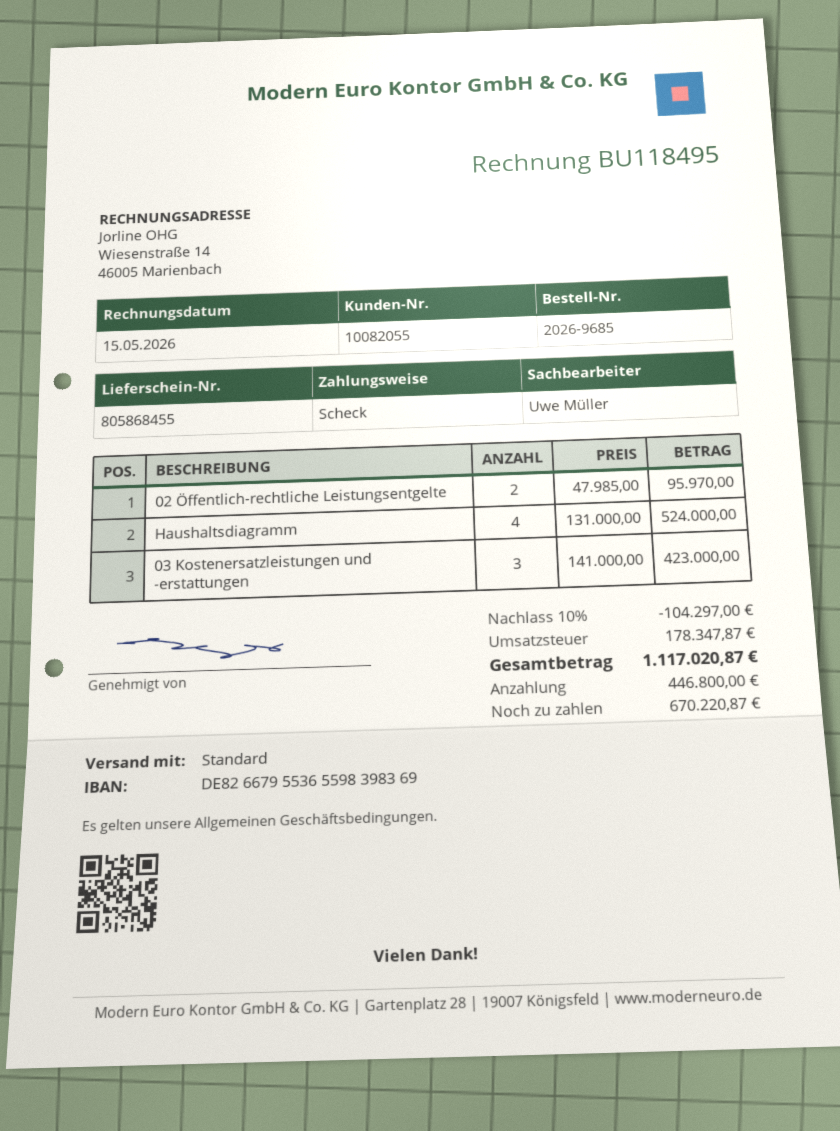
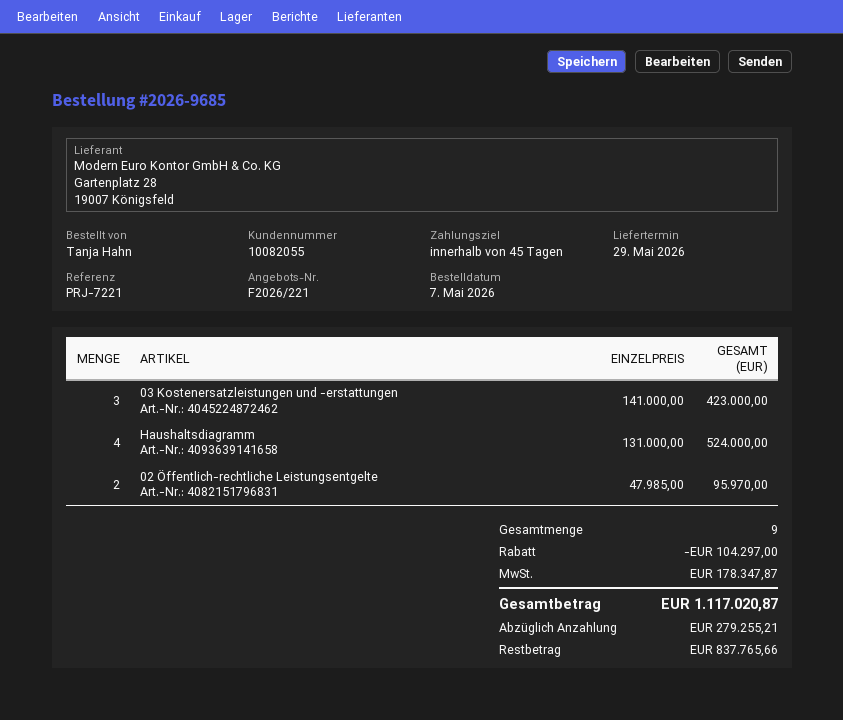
deposit: 446800.00 -> 279255.21
balance: 670220.87 -> 837765.66

